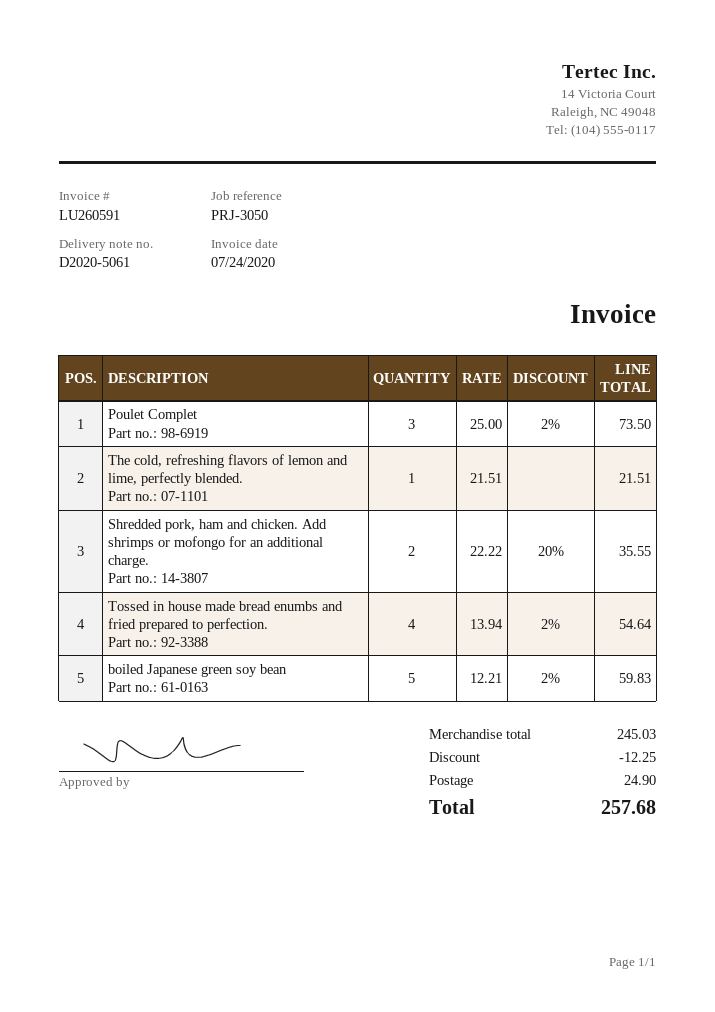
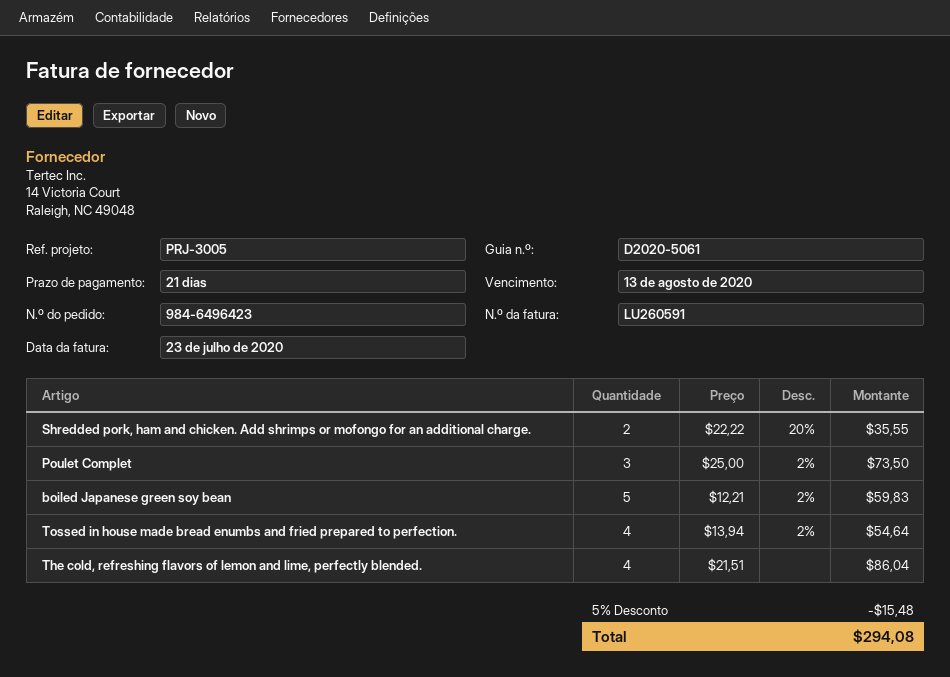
invoice date: 2020-07-24 -> 2020-07-23
reference: PRJ-3050 -> PRJ-3005
The cold, refreshing flavors of lemon and lime, perfectly blended.: 1 x 21.51 = 21.51 -> 4 x 21.51 = 86.04
discount: 12.25 -> 15.48
shipping: 24.90 -> none
total: 257.68 -> 294.08

